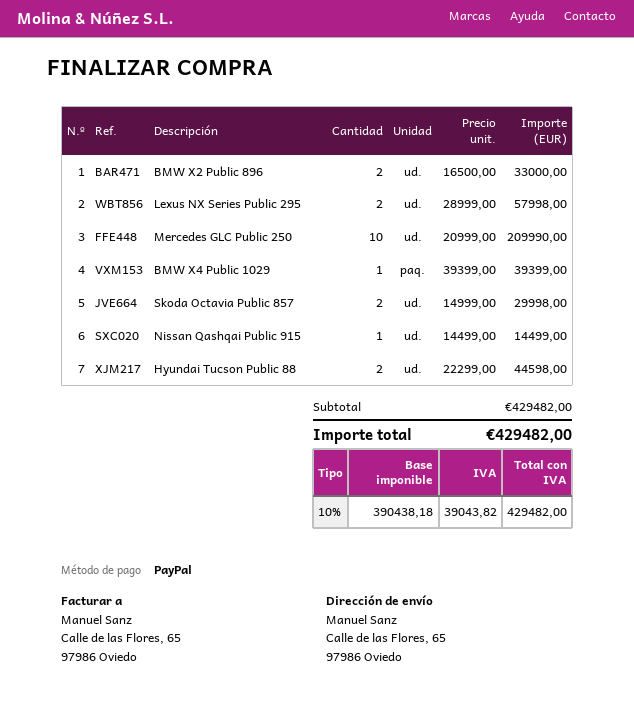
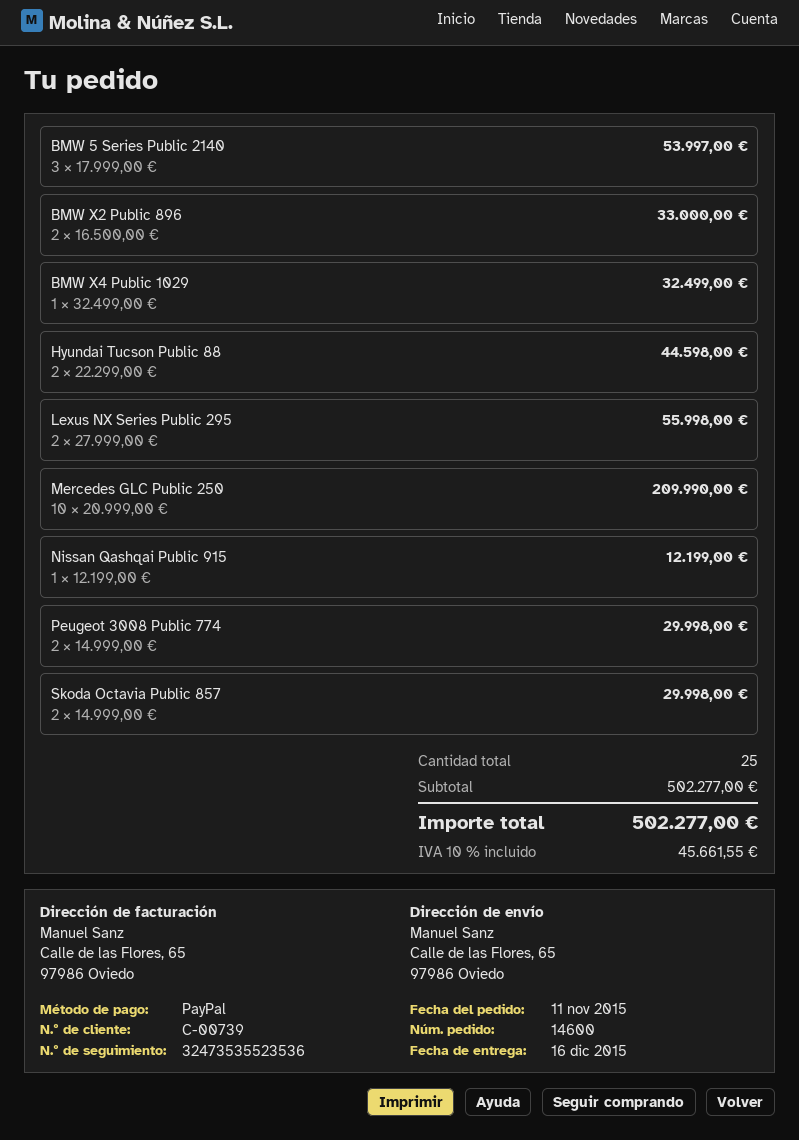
Lexus NX Series Public 295: 2 x 28999.00 = 57998.00 -> 2 x 27999.00 = 55998.00
BMW X4 Public 1029: 1 x 39399.00 = 39399.00 -> 1 x 32499.00 = 32499.00
Nissan Qashqai Public 915: 1 x 14499.00 = 14499.00 -> 1 x 12199.00 = 12199.00
BMW 5 Series Public 2140: none -> 3 x 17999.00 = 53997.00
Peugeot 3008 Public 774: none -> 2 x 14999.00 = 29998.00
subtotal: 429482.00 -> 502277.00
tax: 10% = 39043.82 -> 10% = 45661.55
total: 429482.00 -> 502277.00

